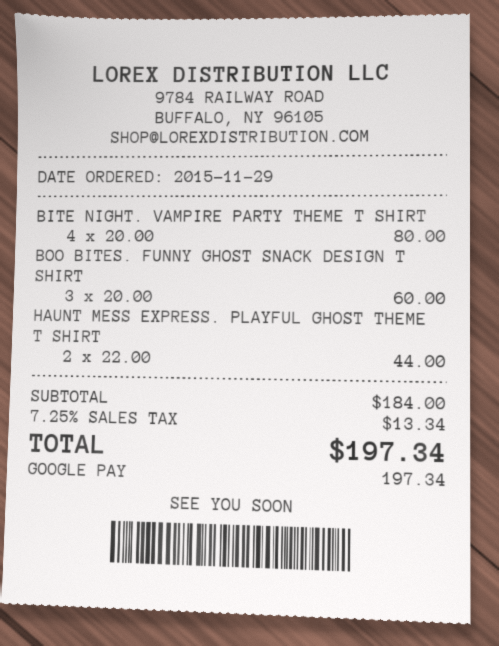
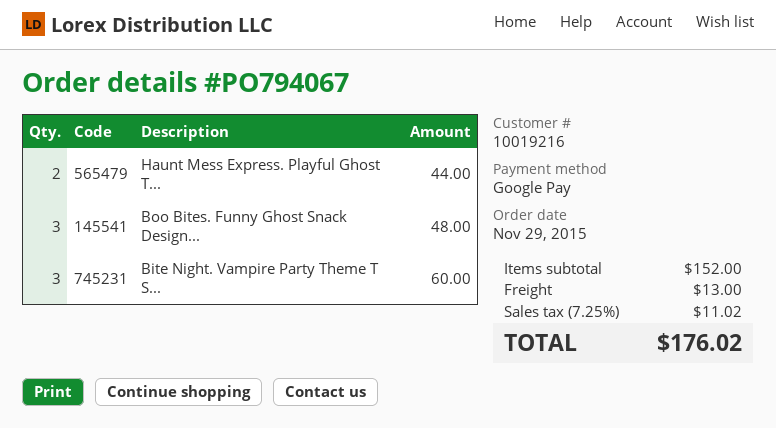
BITE NIGHT. VAMPIRE PARTY THEME T SHIRT: 4 for 80.00 -> 3 for 60.00
BOO BITES. FUNNY GHOST SNACK DESIGN T SHIRT: 3 for 60.00 -> 3 for 48.00
subtotal: 184.00 -> 152.00
shipping: none -> 13.00
tax: 7.25% = 13.34 -> 7.25% = 11.02
total: 197.34 -> 176.02

